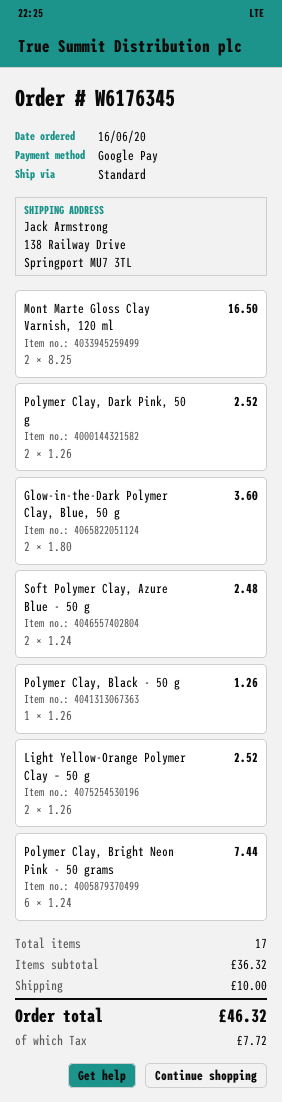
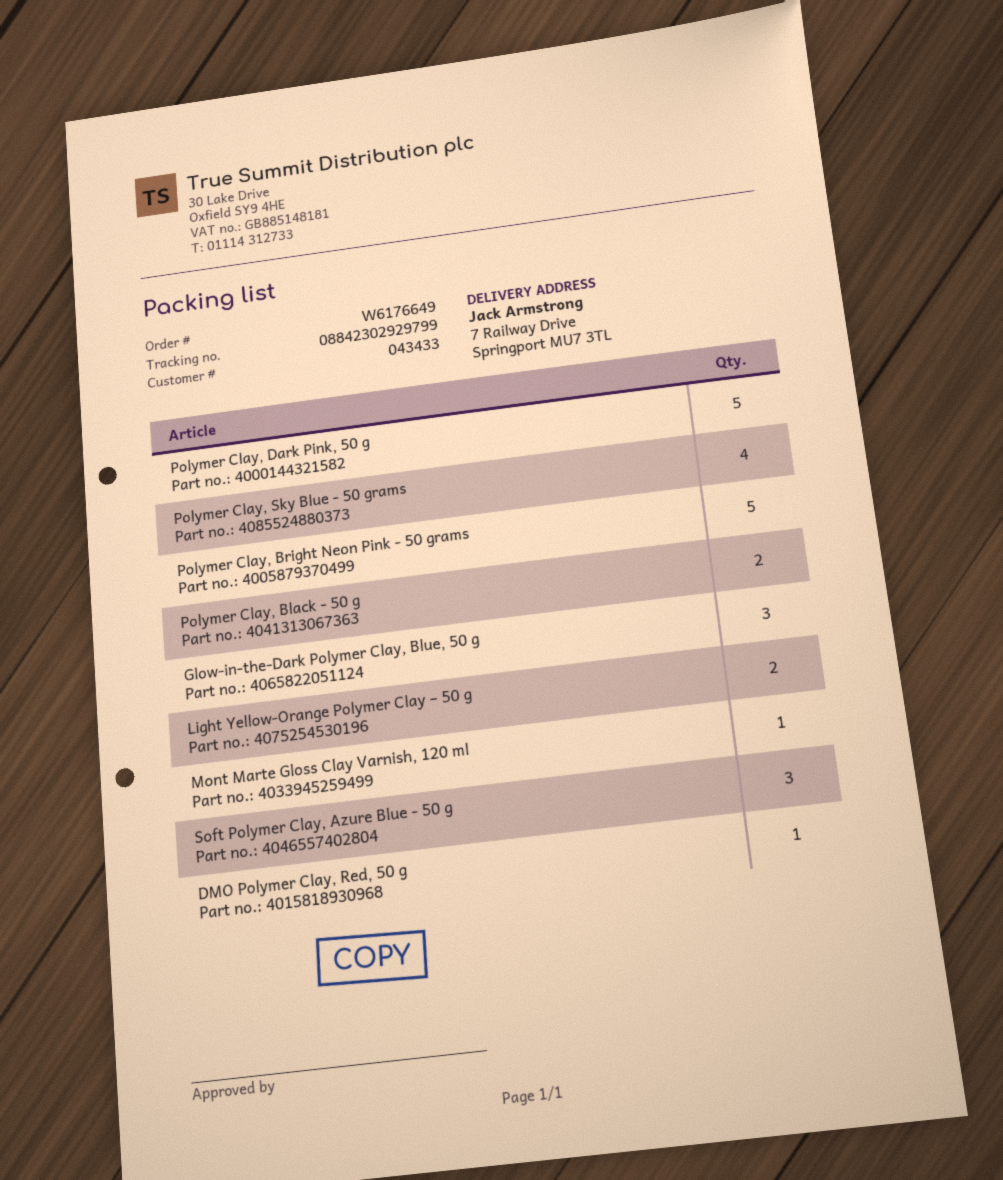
order number: W6176345 -> W6176649
ship to: 138 Railway Drive, Springport MU7 3TL -> 7 Railway Drive, Springport MU7 3TL
Mont Marte Gloss Clay Varnish, 120 ml: 2 -> 1
Polymer Clay, Dark Pink, 50 g: 2 -> 5
Glow-in-the-Dark Polymer Clay, Blue, 50 g: 2 -> 3
Soft Polymer Clay, Azure Blue - 50 g: 2 -> 3
Polymer Clay, Black - 50 g: 1 -> 2
Polymer Clay, Bright Neon Pink - 50 grams: 6 -> 5
Polymer Clay, Sky Blue - 50 grams: none -> 4
DMO Polymer Clay, Red, 50 g: none -> 1

